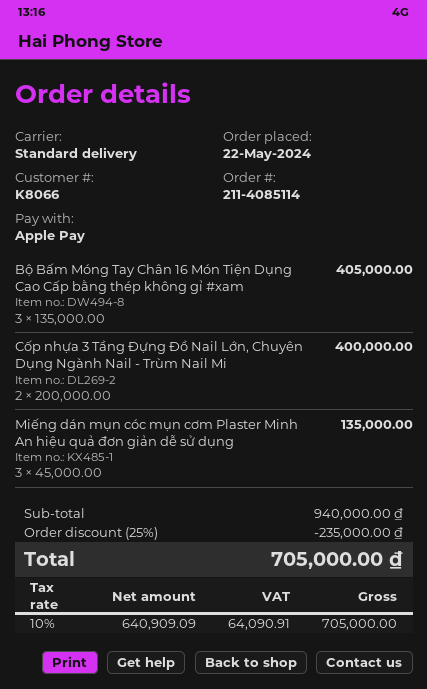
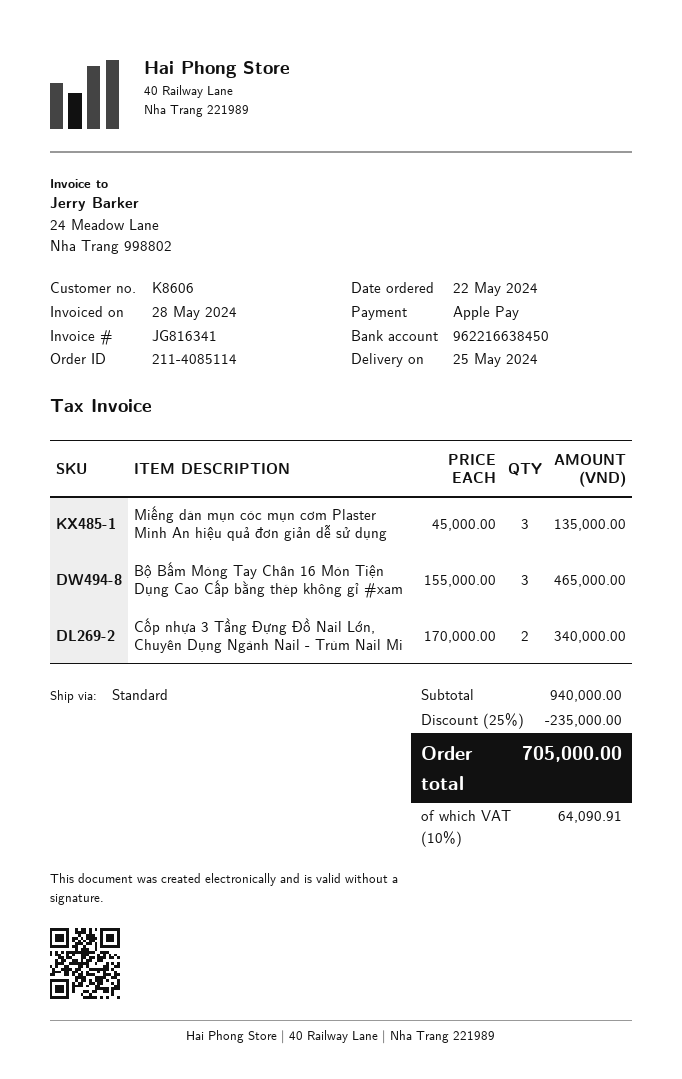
customer number: K8066 -> K8606
Bộ Bấm Móng Tay Chân 16 Món Tiện Dụng Cao Cấp bằng thép không gỉ #xam: 3 x 135000.00 = 405000.00 -> 3 x 155000.00 = 465000.00
Cốp nhựa 3 Tầng Đựng Đồ Nail Lớn, Chuyên Dụng Ngành Nail - Trùm Nail Mi: 2 x 200000.00 = 400000.00 -> 2 x 170000.00 = 340000.00

